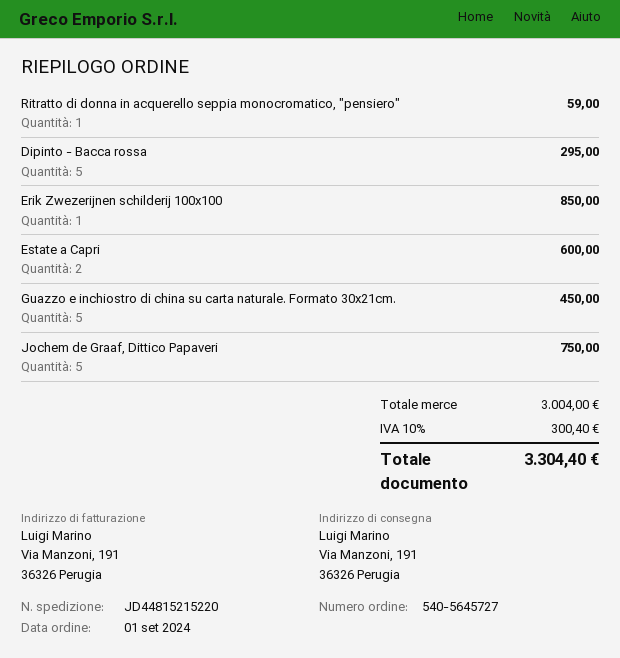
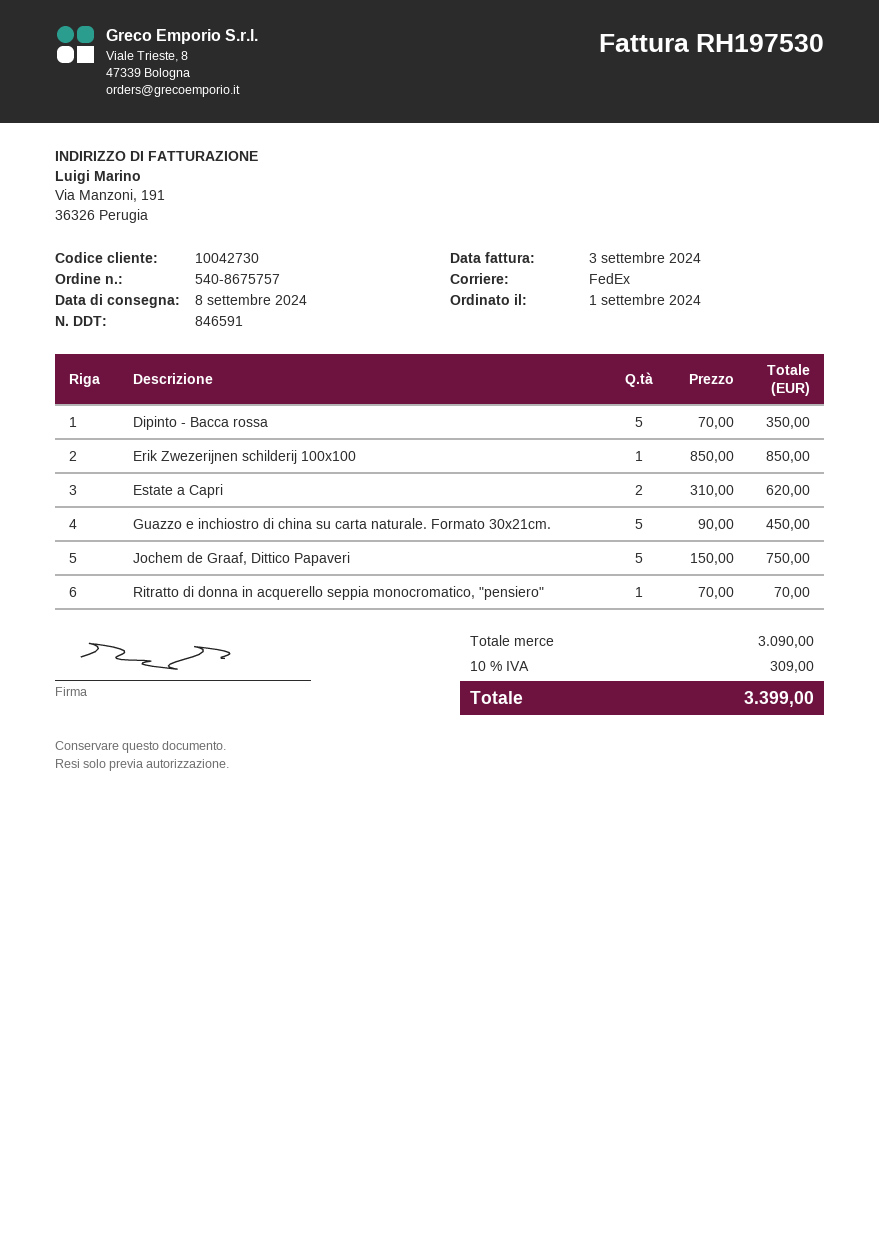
order number: 540-5645727 -> 540-8675757
Ritratto di donna in acquerello seppia monocromatico, "pensiero": 1 for 59.00 -> 1 for 70.00
Dipinto - Bacca rossa: 5 for 295.00 -> 5 for 350.00
Estate a Capri: 2 for 600.00 -> 2 for 620.00
subtotal: 3004.00 -> 3090.00
tax: 10% = 300.40 -> 10% = 309.00
total: 3304.40 -> 3399.00

